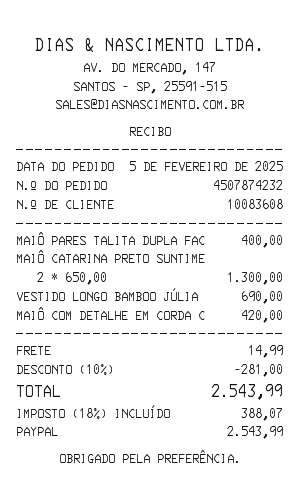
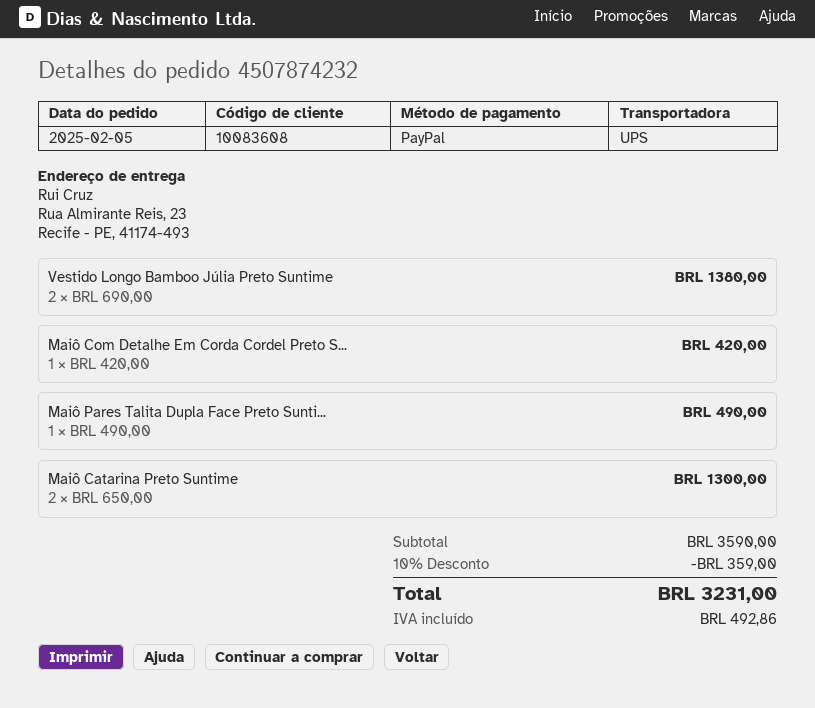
MAIÔ PARES TALITA DUPLA FAC: 1 x 400.00 = 400.00 -> 1 x 490.00 = 490.00
VESTIDO LONGO BAMBOO JÚLIA: 1 x 690.00 = 690.00 -> 2 x 690.00 = 1380.00
discount: 10% = 281.00 -> 10% = 359.00
shipping: 14.99 -> none
tax: 388.07 -> 492.86
total: 2543.99 -> 3231.00

